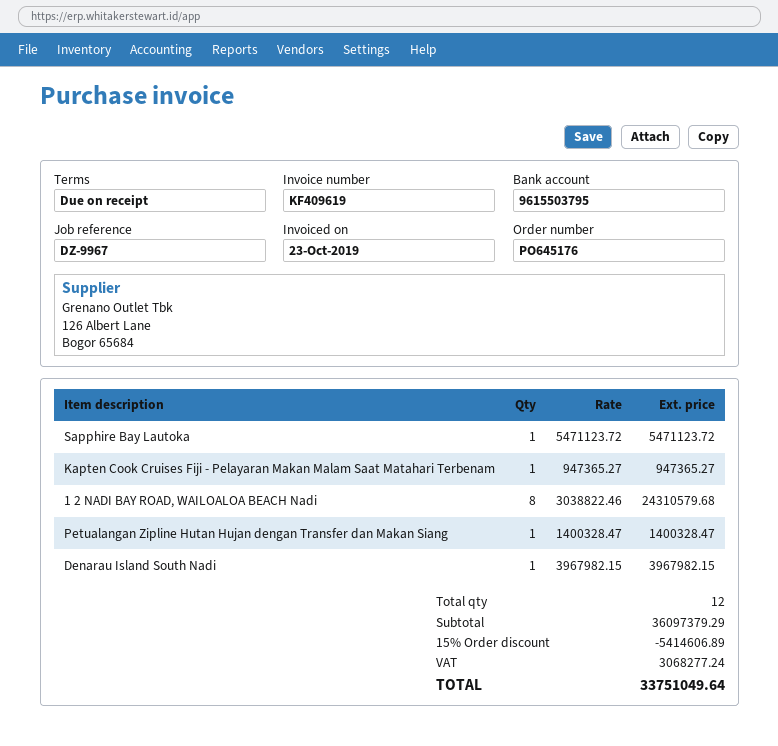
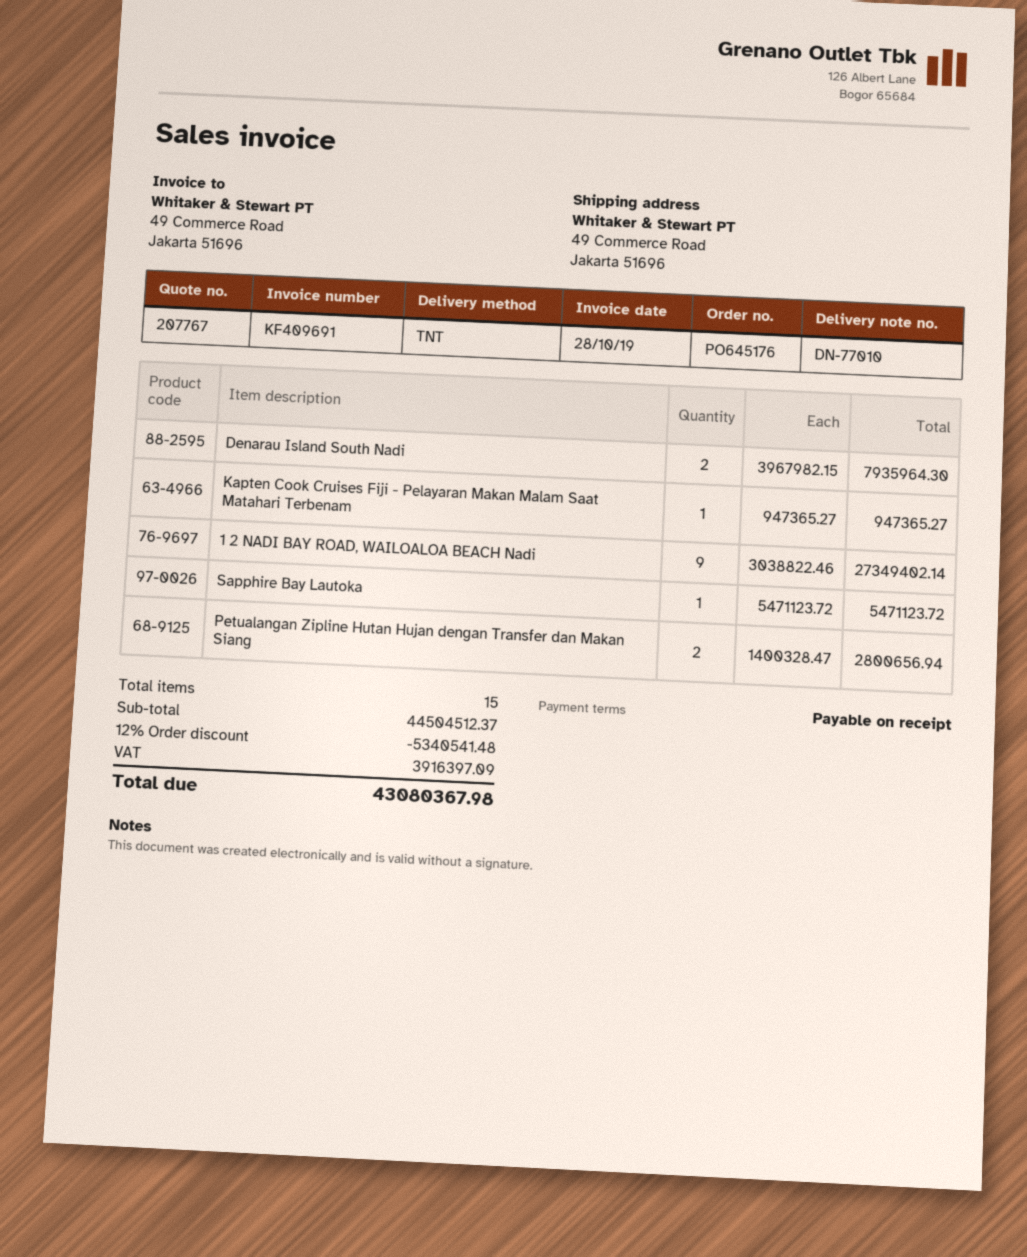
invoice number: KF409619 -> KF409691
invoice date: 2019-10-23 -> 2019-10-28
1 2 NADI BAY ROAD, WAILOALOA BEACH Nadi: 8 x 3038822.46 = 24310579.68 -> 9 x 3038822.46 = 27349402.14
Petualangan Zipline Hutan Hujan dengan Transfer dan Makan Siang: 1 x 1400328.47 = 1400328.47 -> 2 x 1400328.47 = 2800656.94
Denarau Island South Nadi: 1 x 3967982.15 = 3967982.15 -> 2 x 3967982.15 = 7935964.30
total quantity: 12 -> 15
subtotal: 36097379.29 -> 44504512.37
discount: 15% = 5414606.89 -> 12% = 5340541.48
tax: 3068277.24 -> 3916397.09
total: 33751049.64 -> 43080367.98

